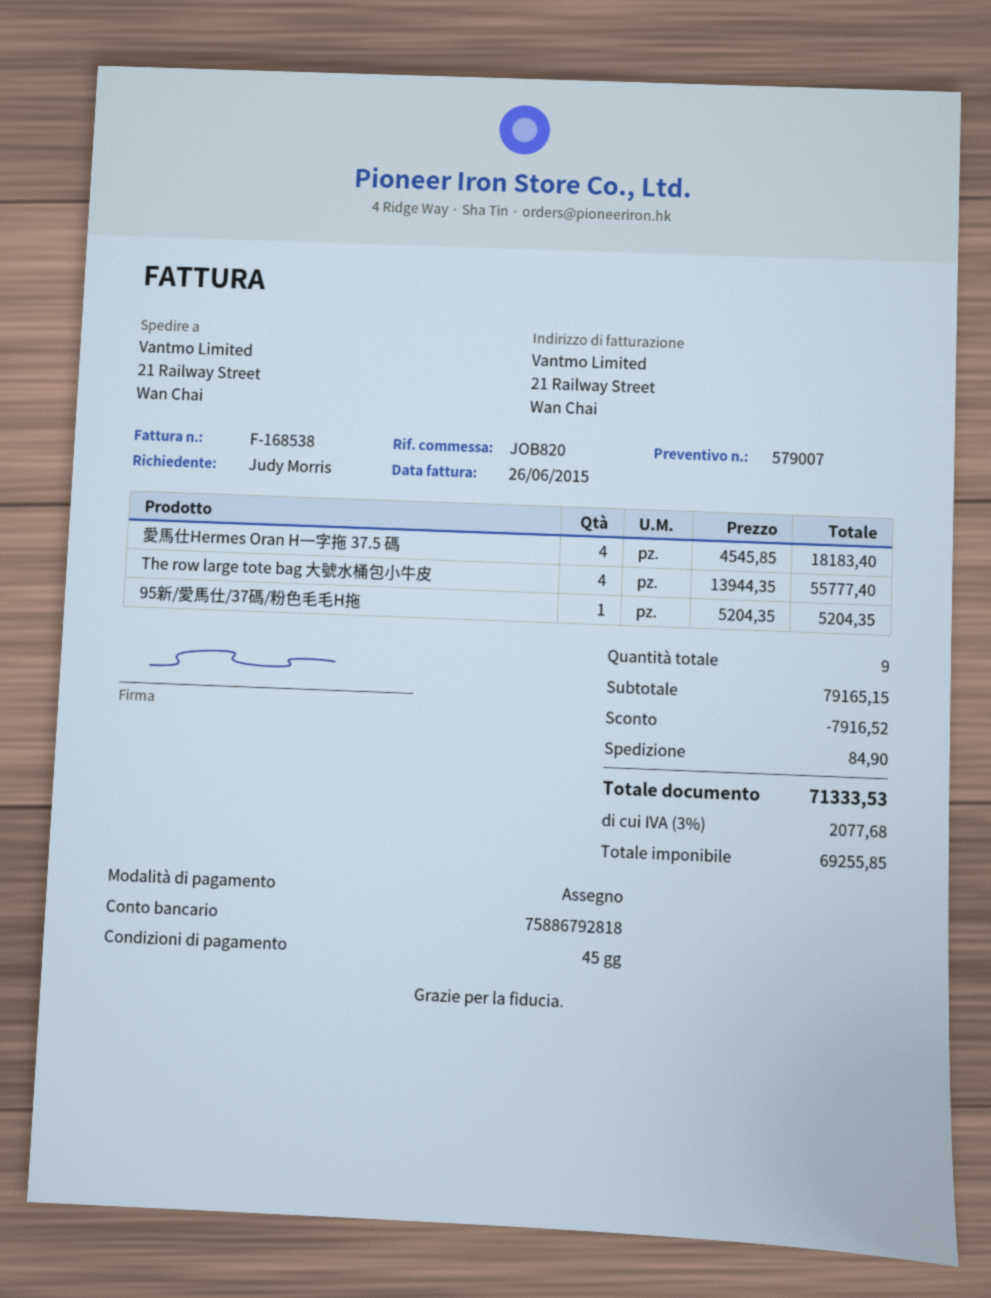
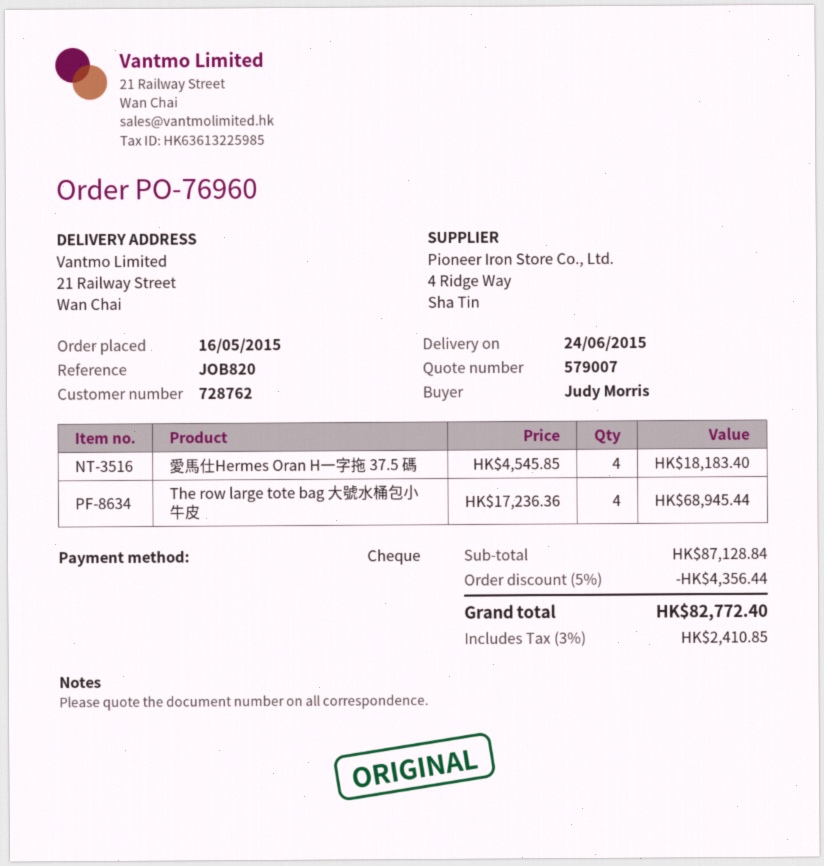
The row large tote bag 大號水桶包小牛皮: 4 x 13944.35 = 55777.40 -> 4 x 17236.36 = 68945.44
95新/愛馬仕/37碼/粉色毛毛H拖: 1 x 5204.35 = 5204.35 -> none
subtotal: 79165.15 -> 87128.84
discount: 7916.52 -> 4356.44
shipping: 84.90 -> none
tax: 3% = 2077.68 -> 3% = 2410.85
total: 71333.53 -> 82772.40

